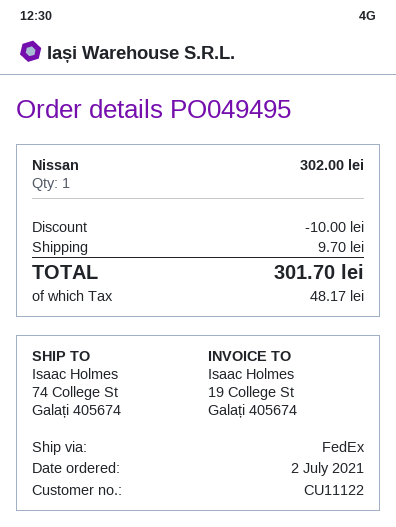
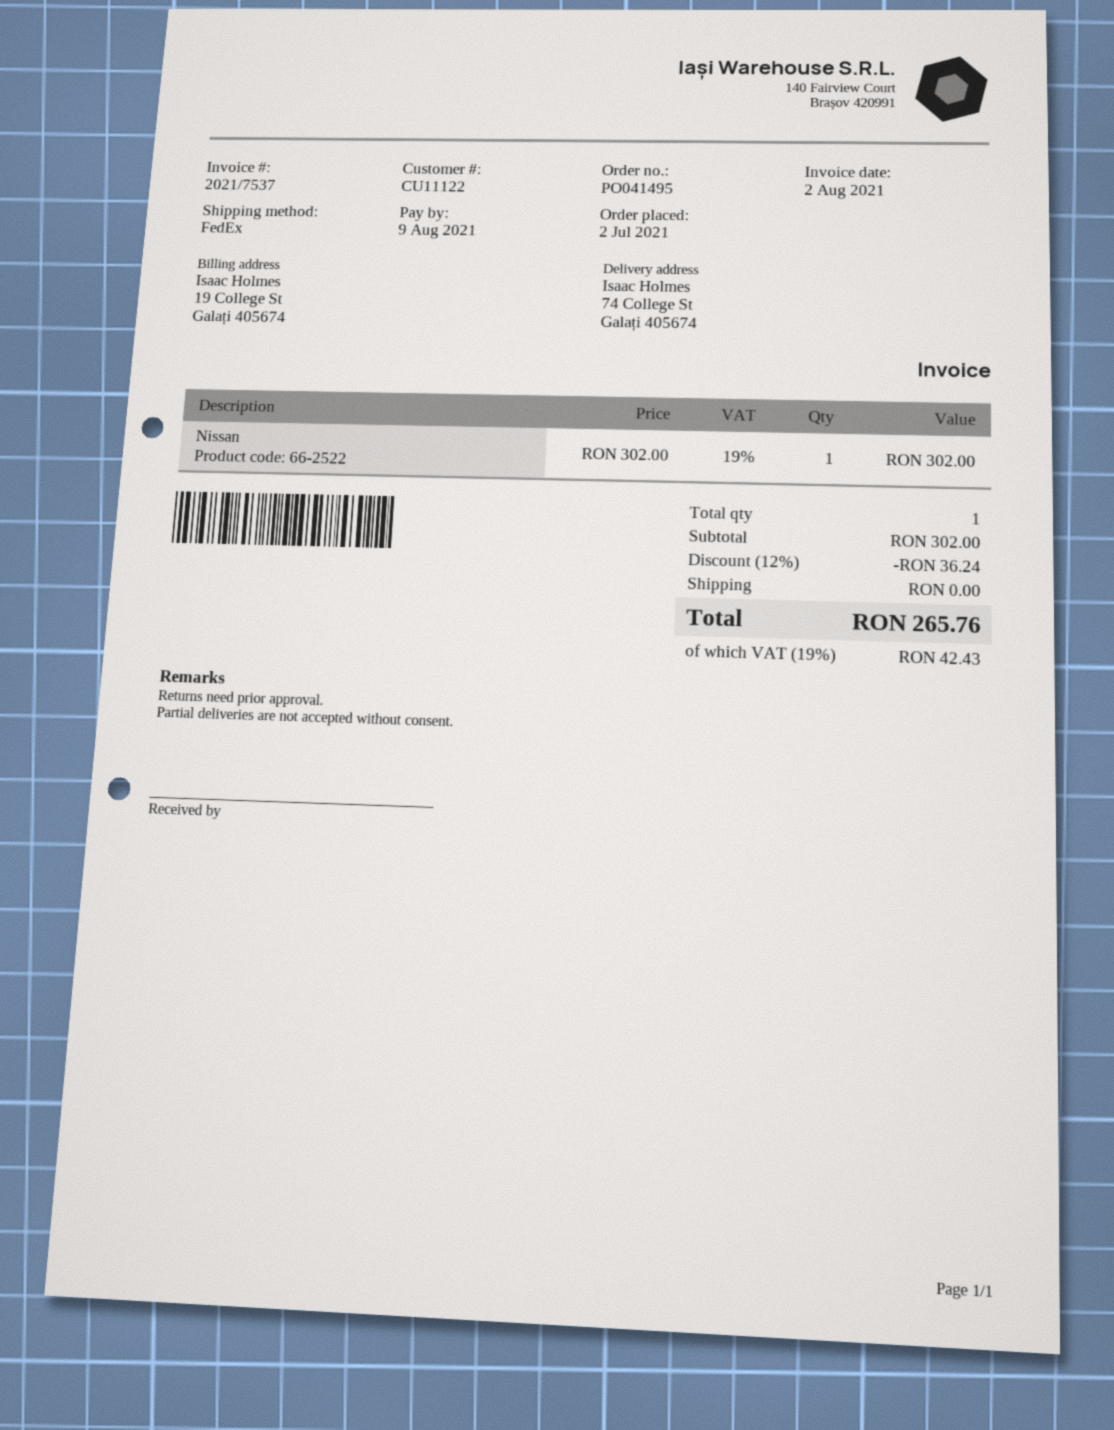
order number: PO049495 -> PO041495
discount: 10.00 -> 36.24
shipping: 9.70 -> 0.00
tax: 48.17 -> 42.43
total: 301.70 -> 265.76

